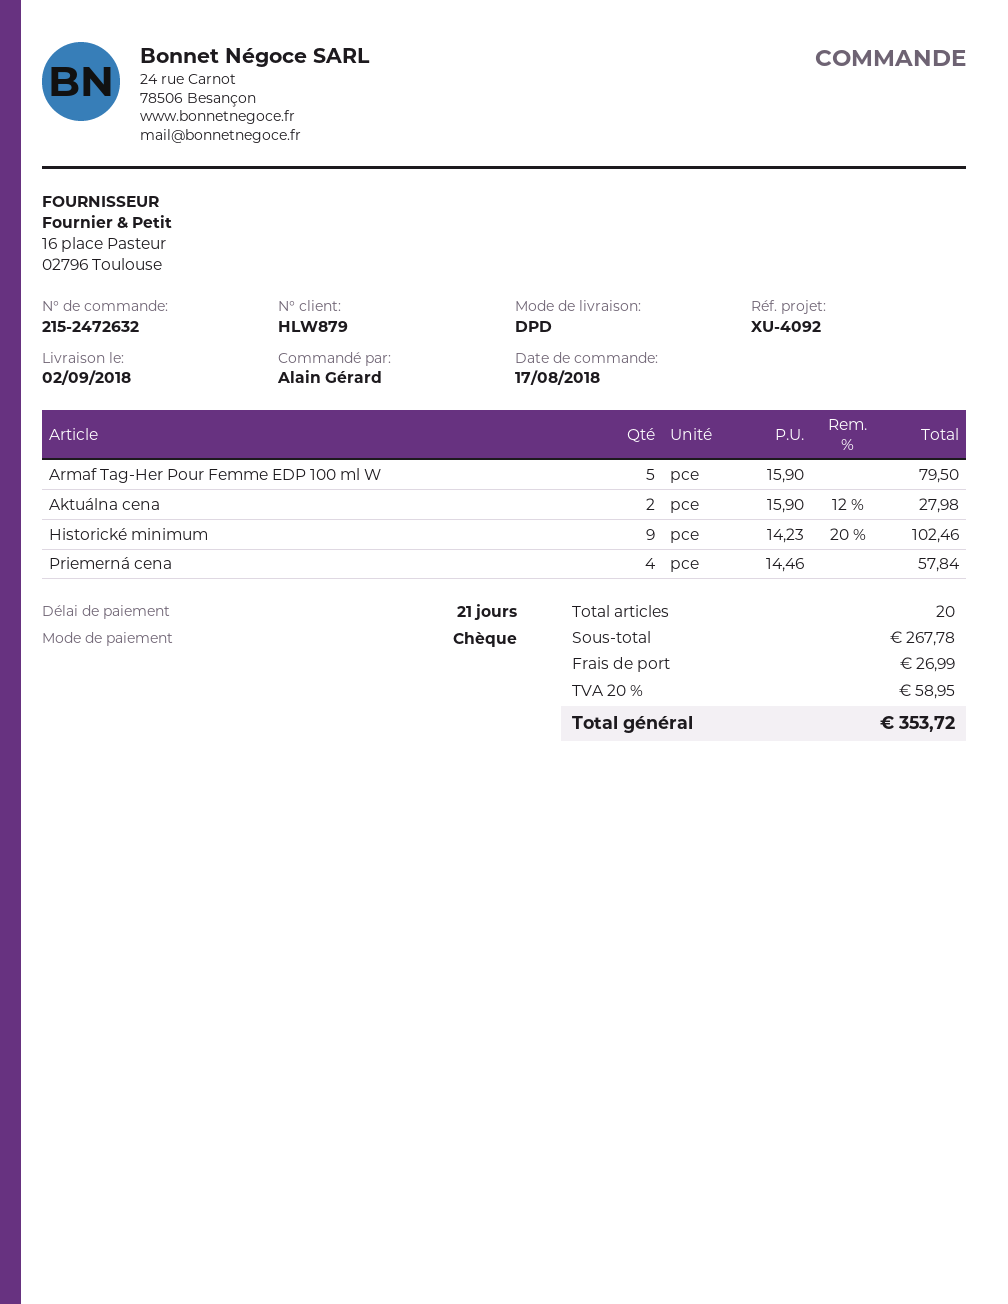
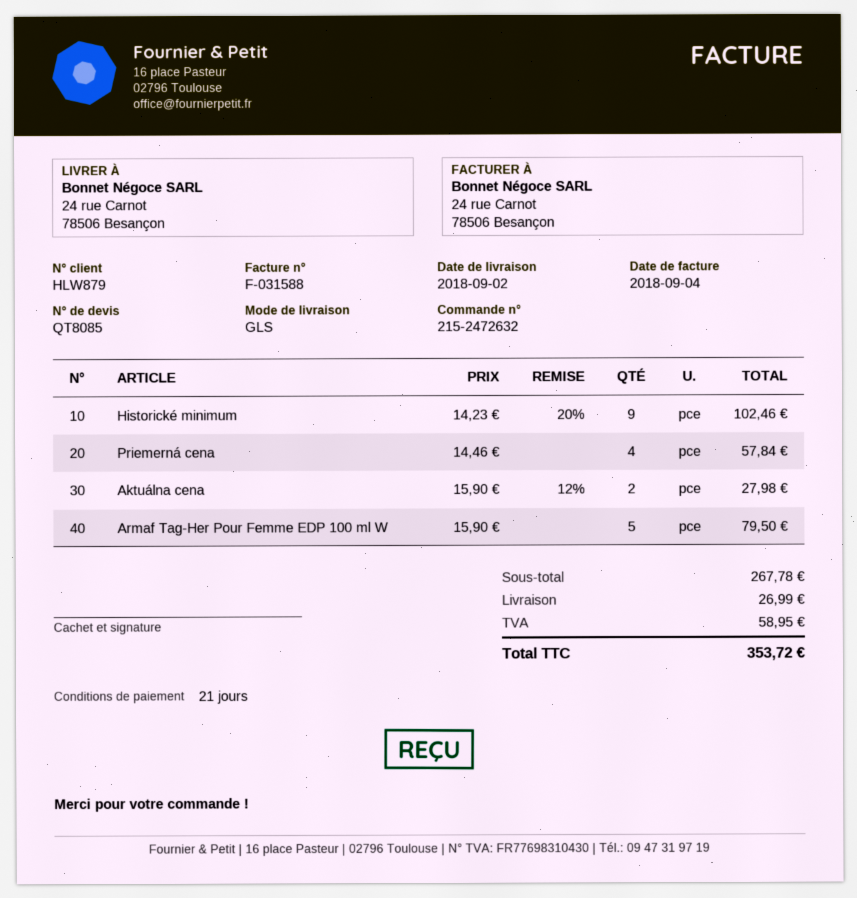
shipping method: DPD -> GLS

